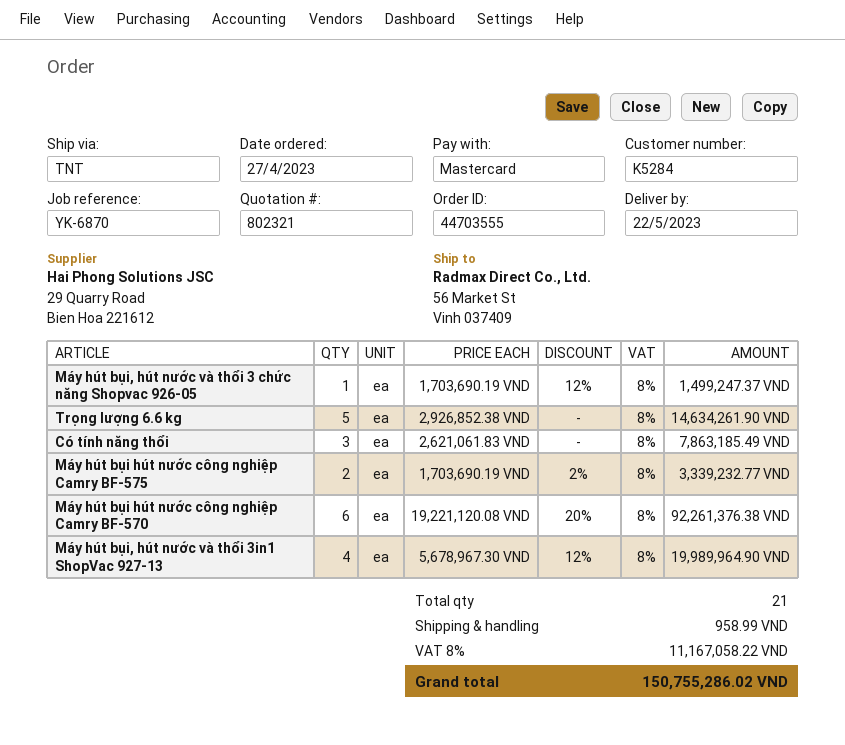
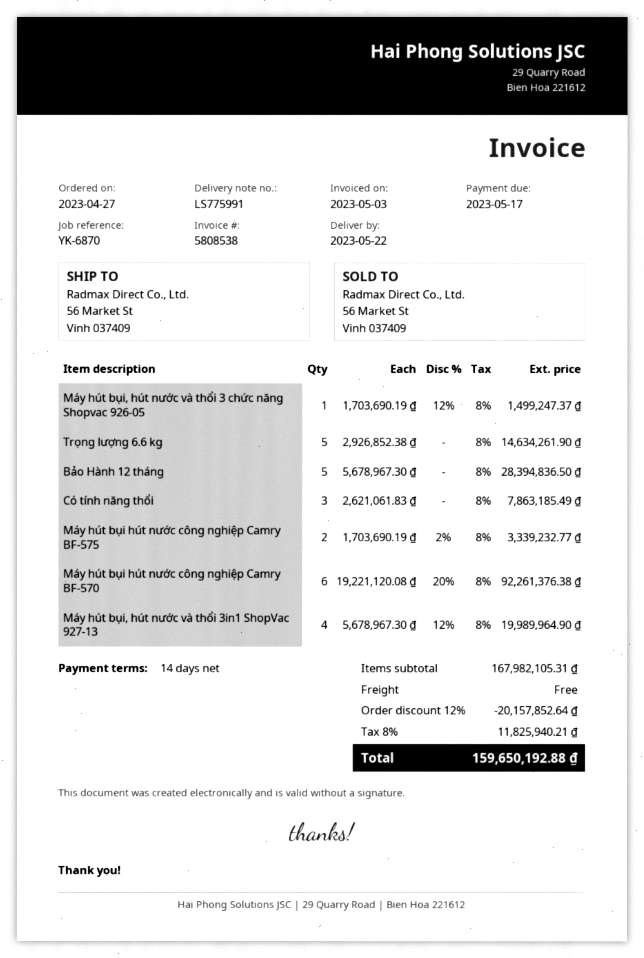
Bảo Hành 12 tháng: none -> 5 x 5678967.30 = 28394836.50
discount: none -> 12% = 20157852.64
shipping: 958.99 -> 0.00
tax: 8% = 11167058.22 -> 8% = 11825940.21
total: 150755286.02 -> 159650192.88

